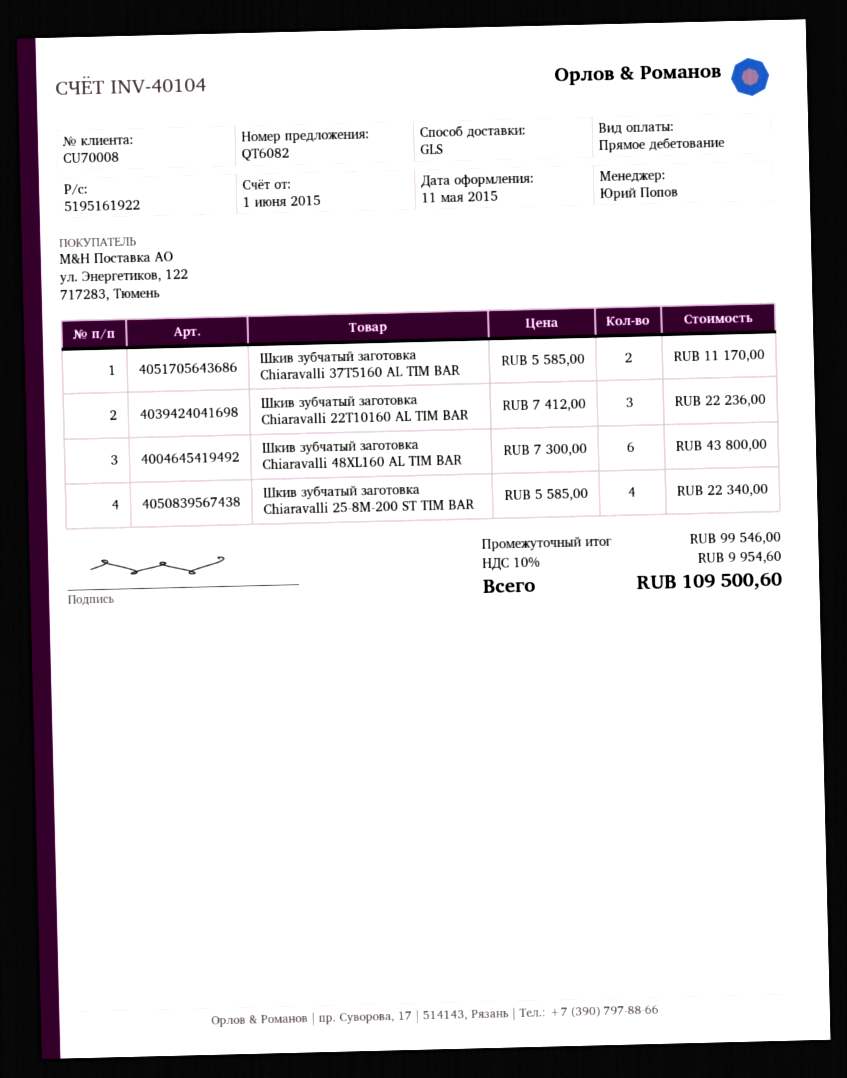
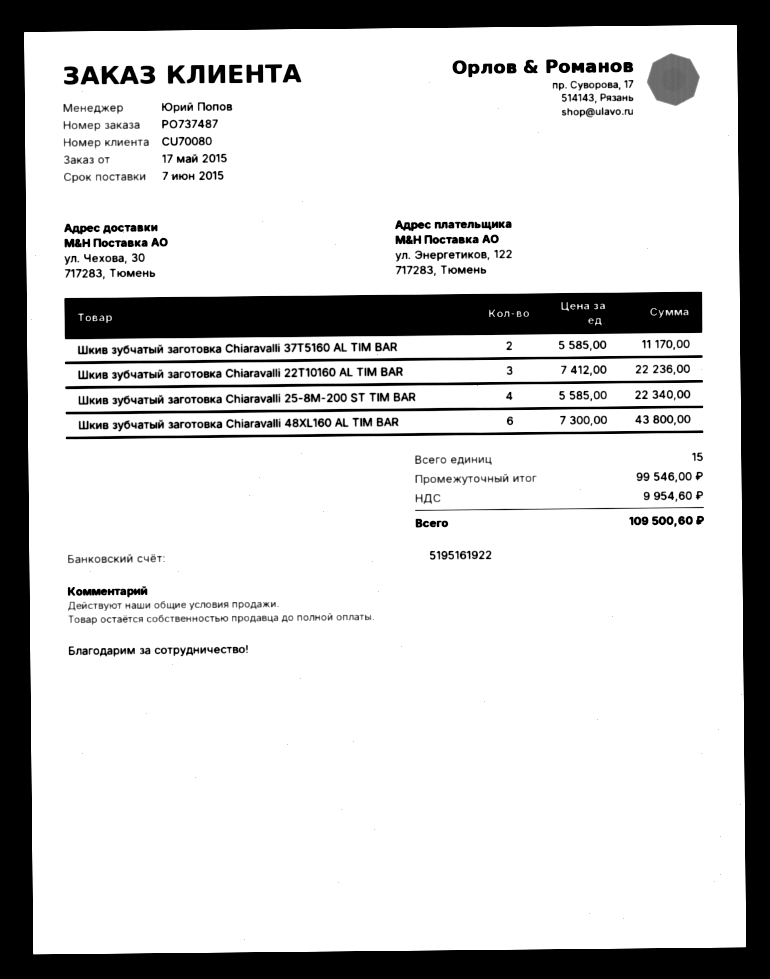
order date: 2015-05-11 -> 2015-05-17
customer number: CU70008 -> CU70080

